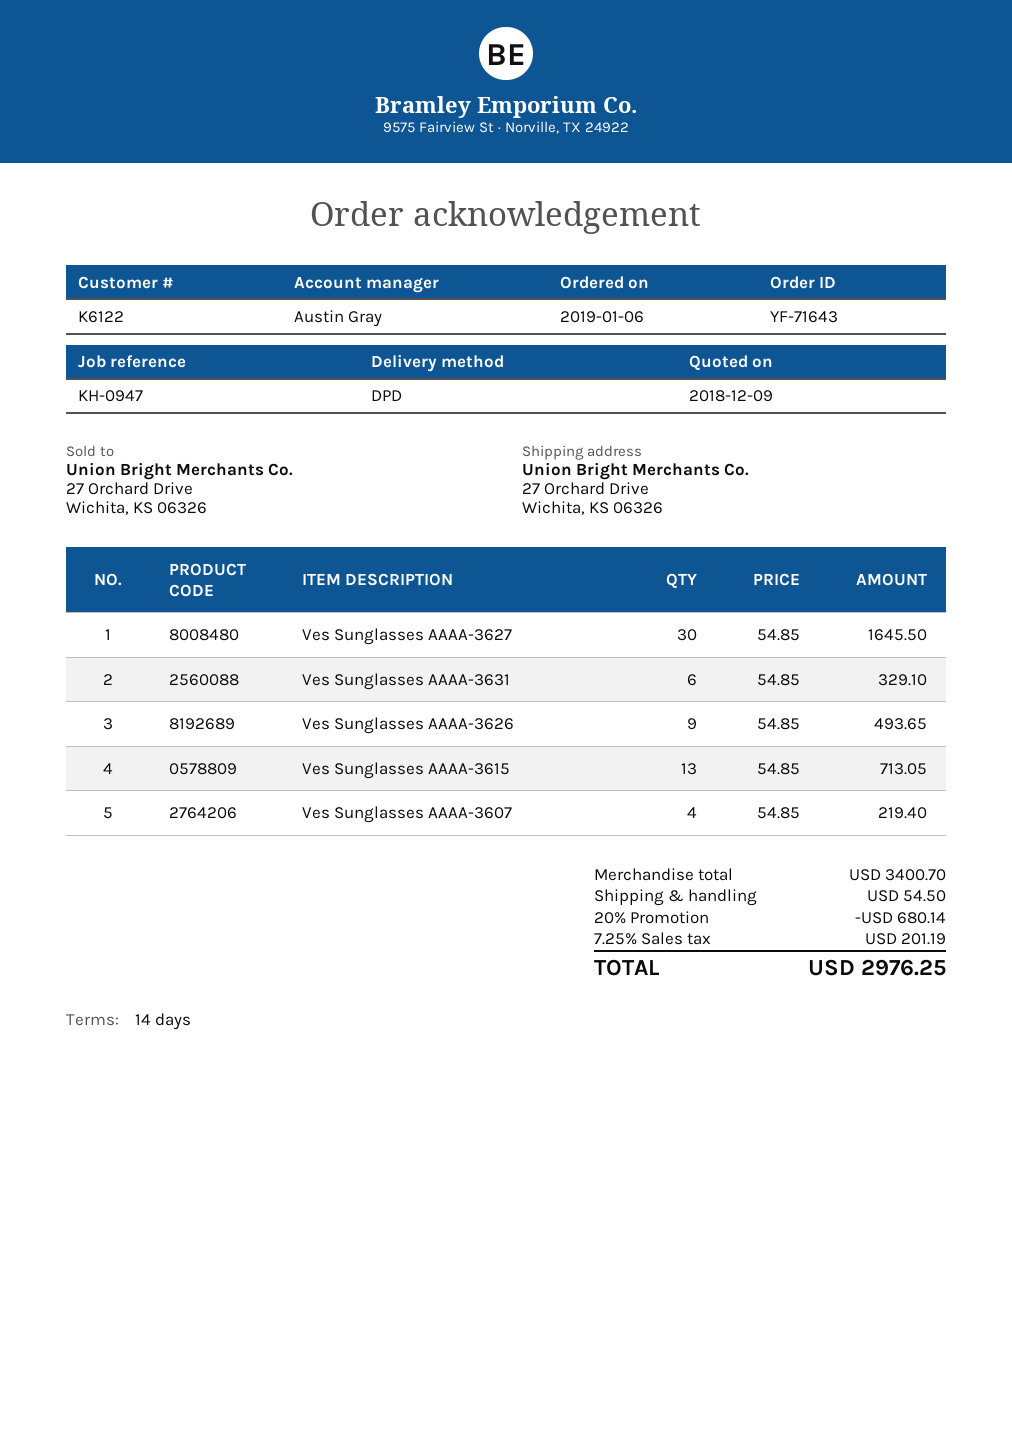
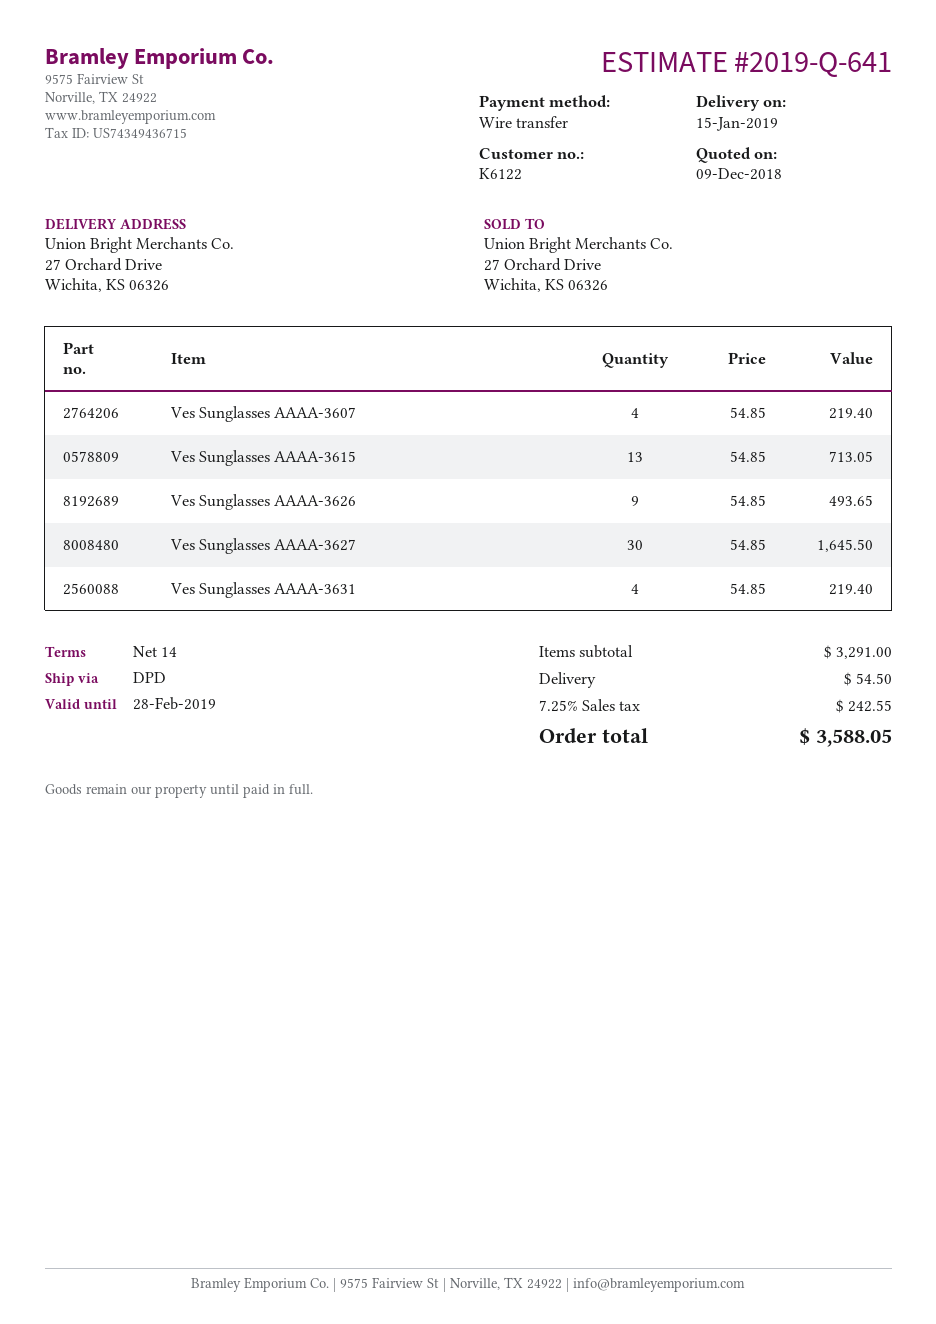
Ves Sunglasses AAAA-3631: 6 x 54.85 = 329.10 -> 4 x 54.85 = 219.40
subtotal: 3400.70 -> 3291.00
discount: 20% = 680.14 -> none
tax: 7.25% = 201.19 -> 7.25% = 242.55
total: 2976.25 -> 3588.05

